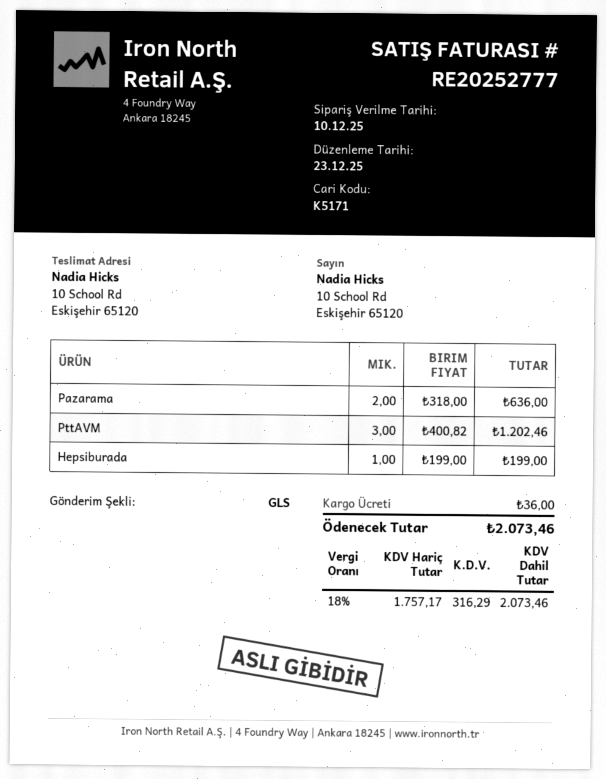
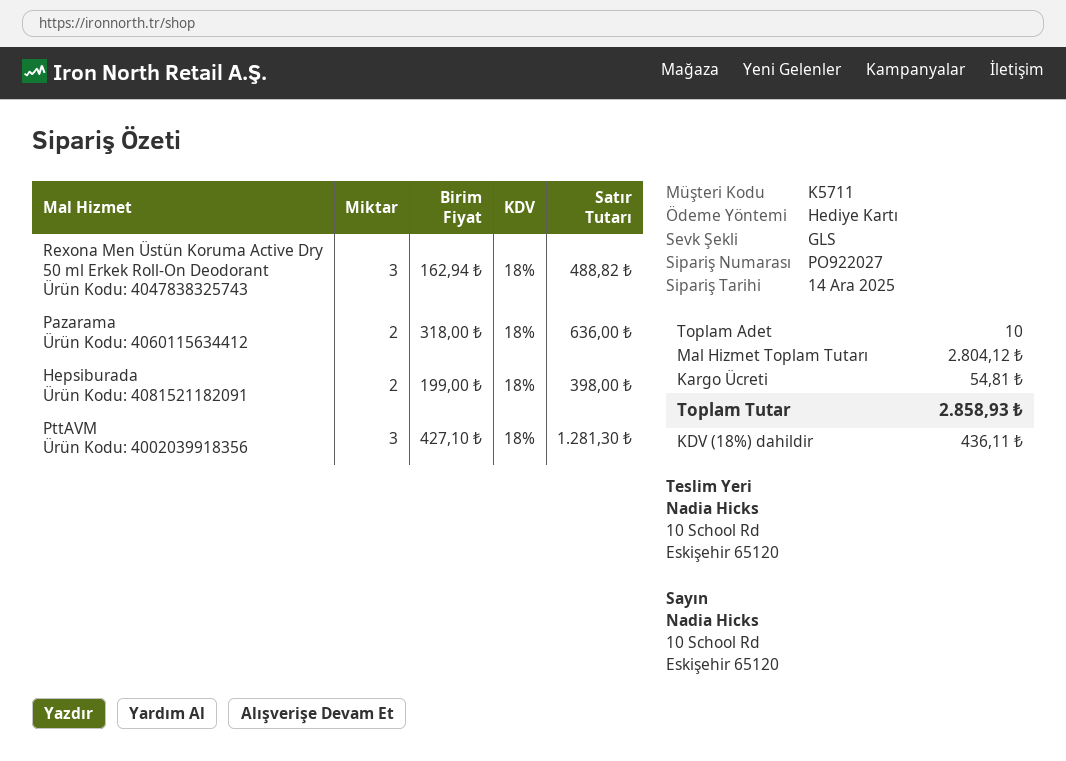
order date: 2025-12-10 -> 2025-12-14
customer number: K5171 -> K5711
PttAVM: 3 x 400.82 = 1202.46 -> 3 x 427.10 = 1281.30
Hepsiburada: 1 x 199.00 = 199.00 -> 2 x 199.00 = 398.00
Rexona Men Üstün Koruma Active Dry 50 ml Erkek Roll-On Deodorant: none -> 3 x 162.94 = 488.82
shipping: 36.00 -> 54.81
tax: 18% = 316.29 -> 18% = 436.11
total: 2073.46 -> 2858.93

